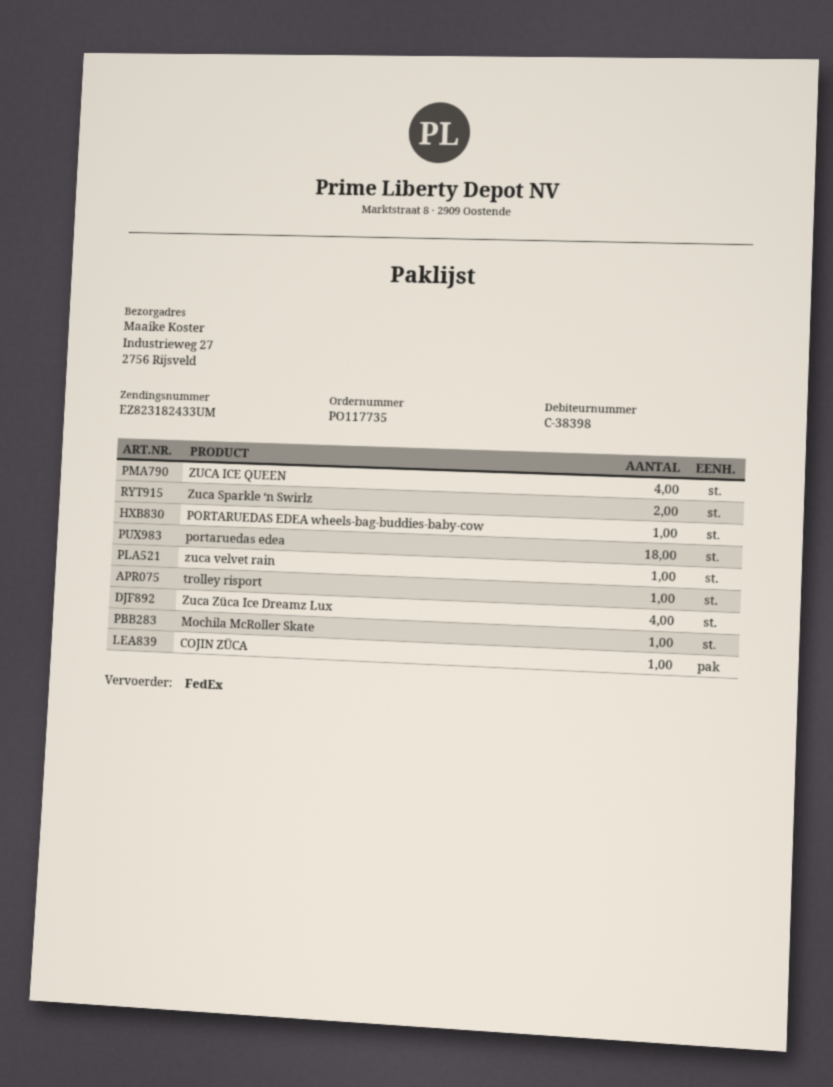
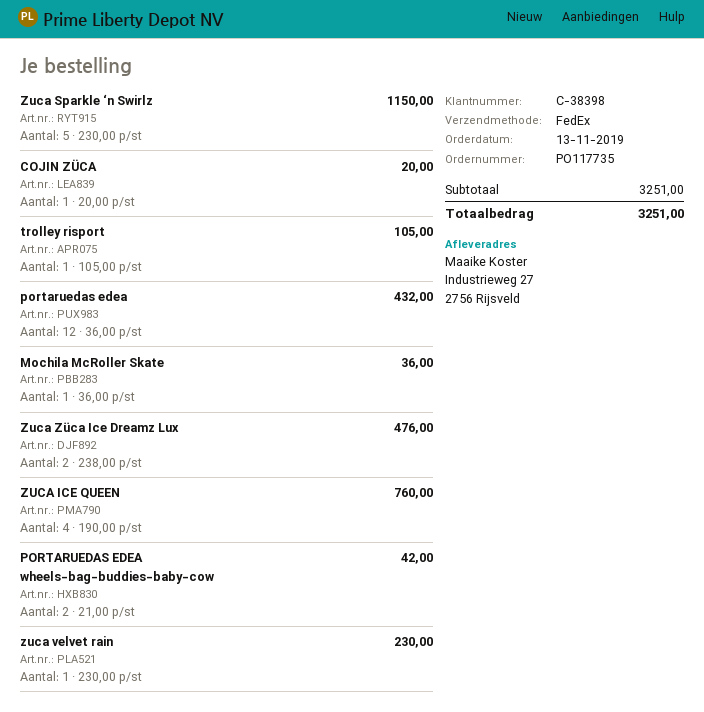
Zuca Sparkle ‘n Swirlz: 2 -> 5
PORTARUEDAS EDEA wheels-bag-buddies-baby-cow: 1 -> 2
portaruedas edea: 18 -> 12
Zuca Züca Ice Dreamz Lux: 4 -> 2

